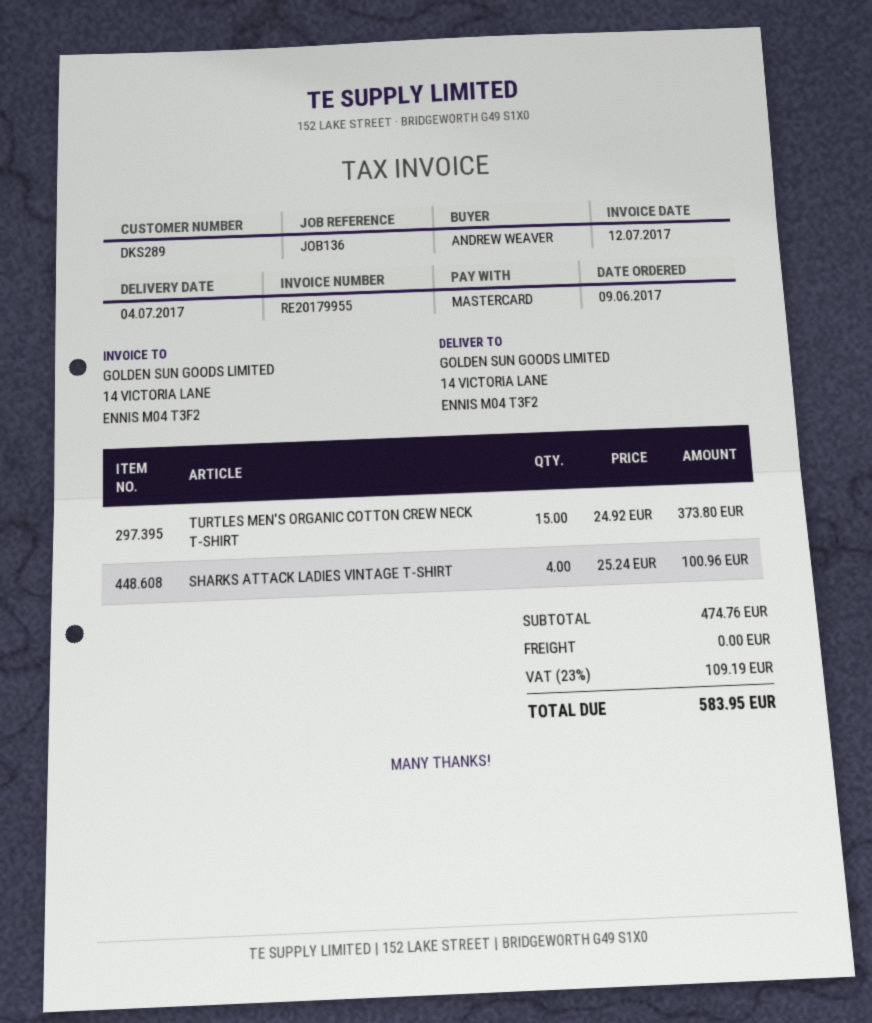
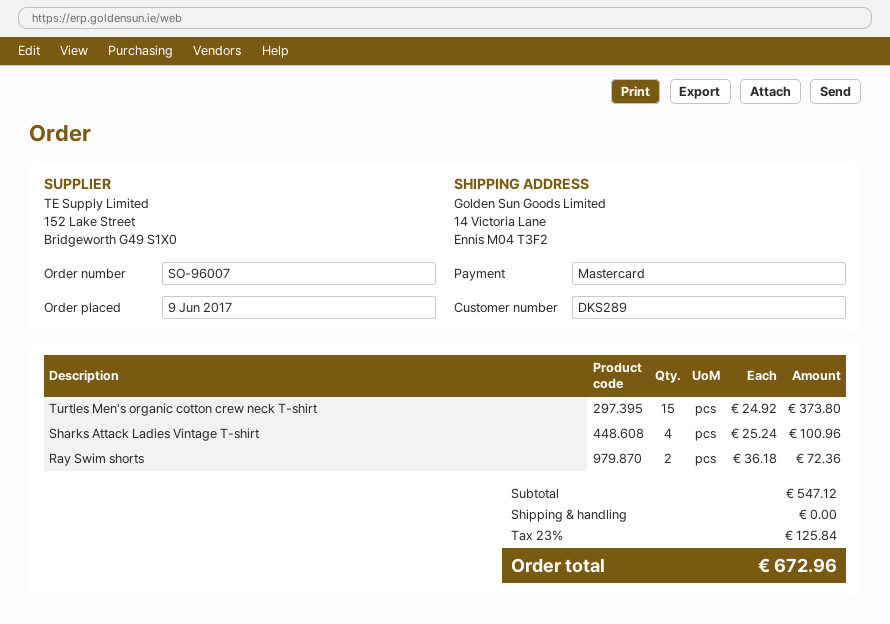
Ray Swim shorts: none -> 2 x 36.18 = 72.36
subtotal: 474.76 -> 547.12
tax: 23% = 109.19 -> 23% = 125.84
total: 583.95 -> 672.96

